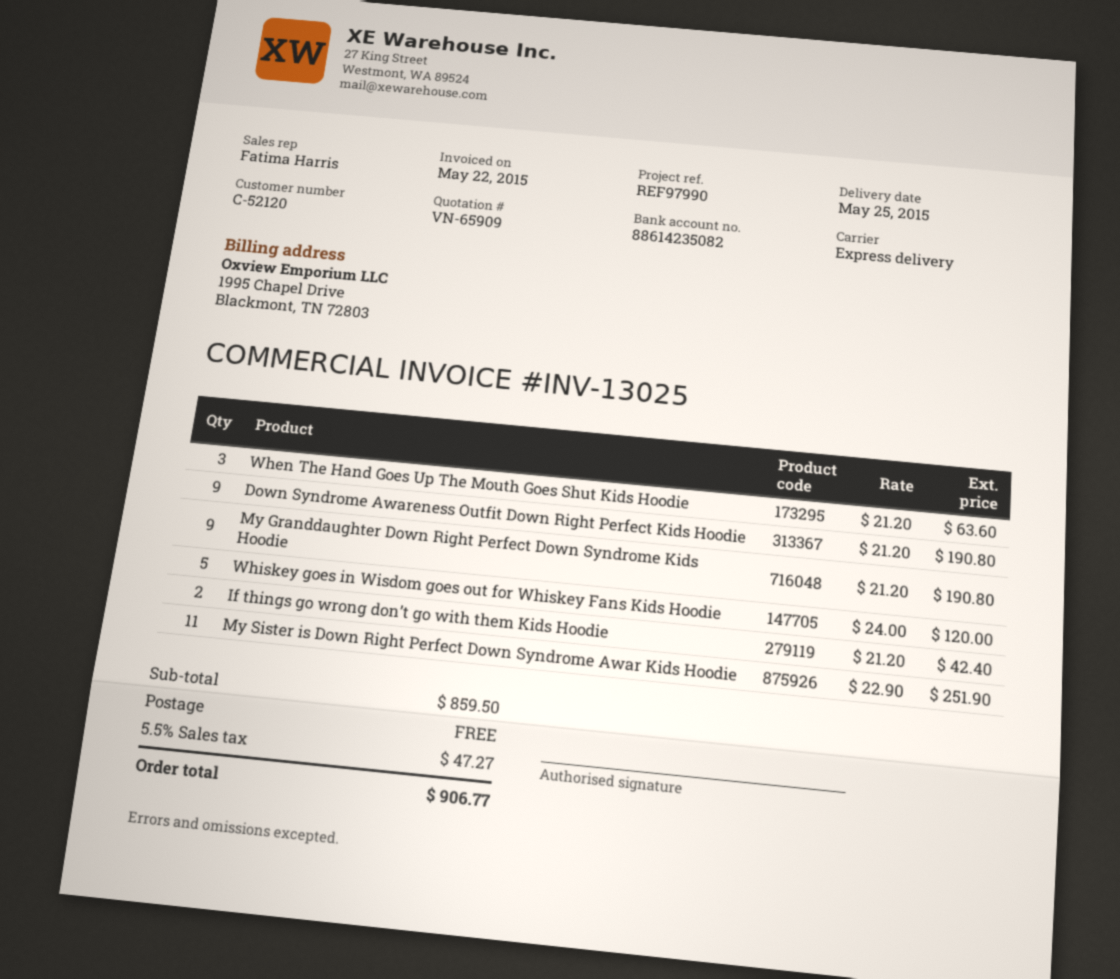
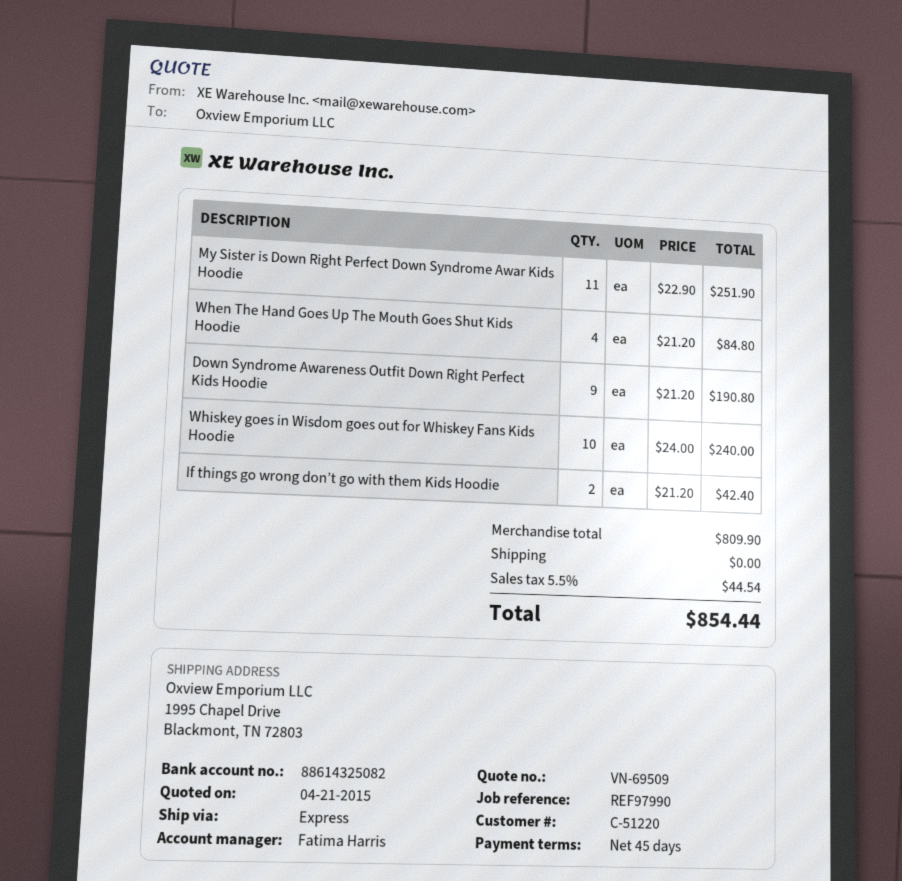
quote number: VN-65909 -> VN-69509
customer number: C-52120 -> C-51220
bank account: 88614235082 -> 88614325082
When The Hand Goes Up The Mouth Goes Shut Kids Hoodie: 3 x 21.20 = 63.60 -> 4 x 21.20 = 84.80
My Granddaughter Down Right Perfect Down Syndrome Kids Hoodie: 9 x 21.20 = 190.80 -> none
Whiskey goes in Wisdom goes out for Whiskey Fans Kids Hoodie: 5 x 24.00 = 120.00 -> 10 x 24.00 = 240.00
subtotal: 859.50 -> 809.90
tax: 5.5% = 47.27 -> 5.5% = 44.54
total: 906.77 -> 854.44

